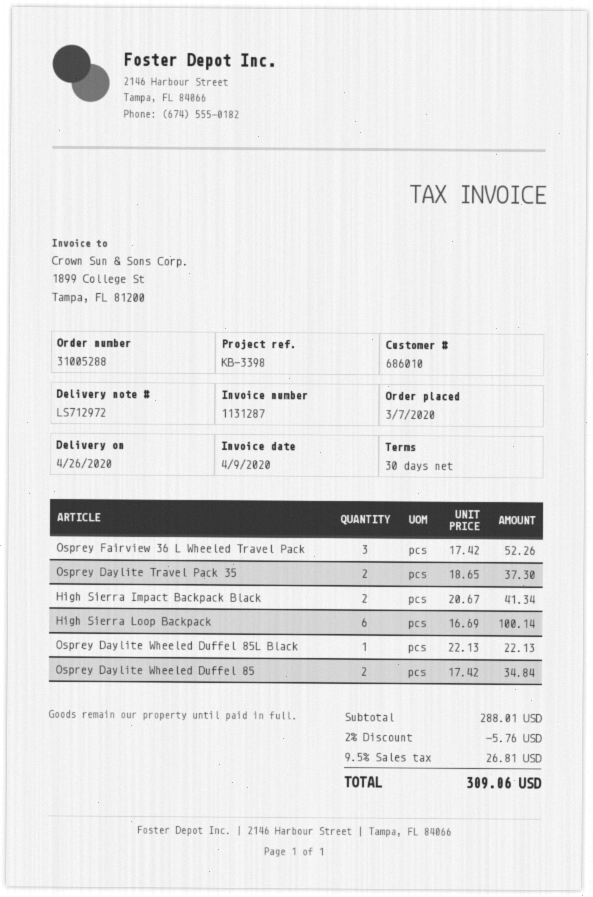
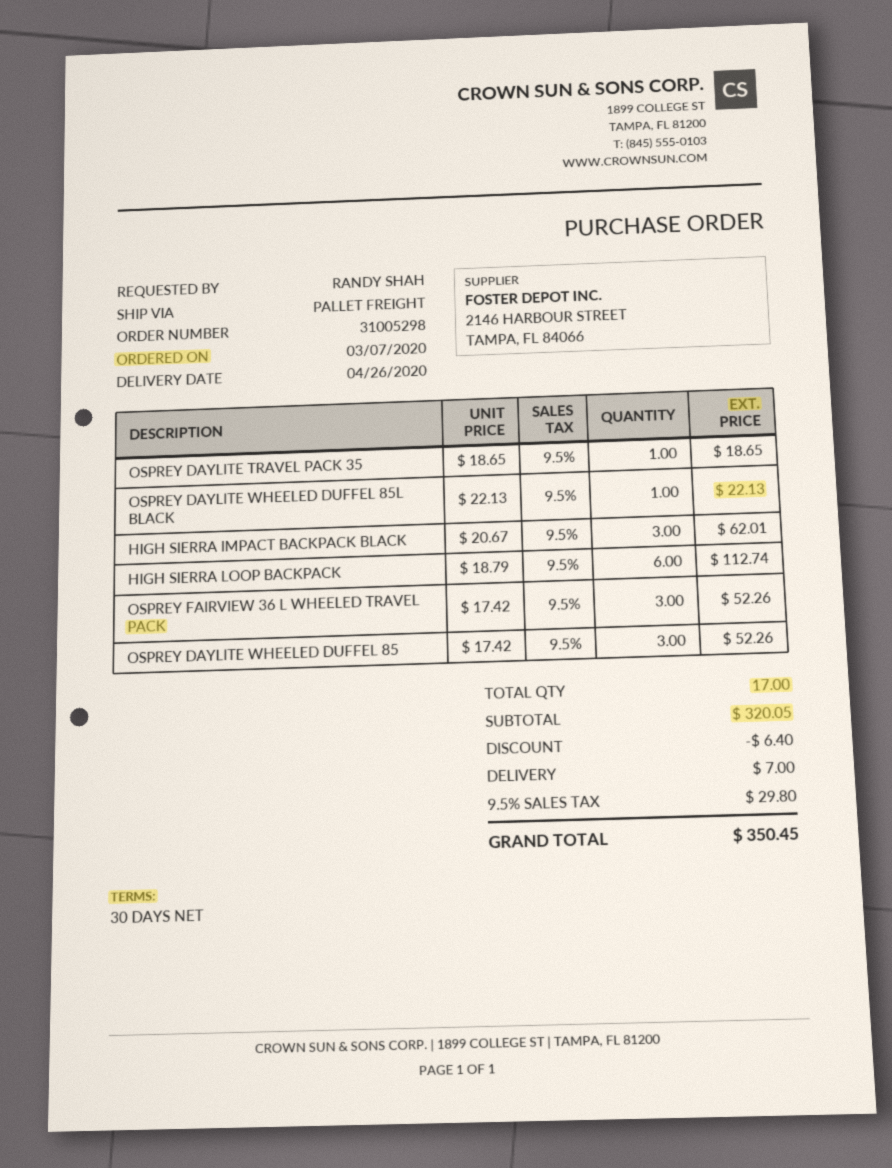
order number: 31005288 -> 31005298
Osprey Daylite Travel Pack 35: 2 x 18.65 = 37.30 -> 1 x 18.65 = 18.65
High Sierra Impact Backpack Black: 2 x 20.67 = 41.34 -> 3 x 20.67 = 62.01
High Sierra Loop Backpack: 6 x 16.69 = 100.14 -> 6 x 18.79 = 112.74
Osprey Daylite Wheeled Duffel 85: 2 x 17.42 = 34.84 -> 3 x 17.42 = 52.26
subtotal: 288.01 -> 320.05
discount: 5.76 -> 6.40
shipping: none -> 7.00
tax: 9.5% = 26.81 -> 9.5% = 29.80
total: 309.06 -> 350.45

